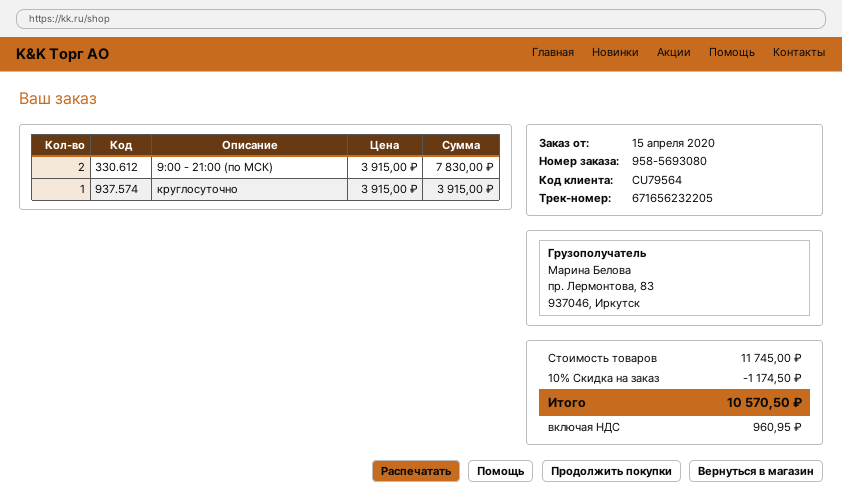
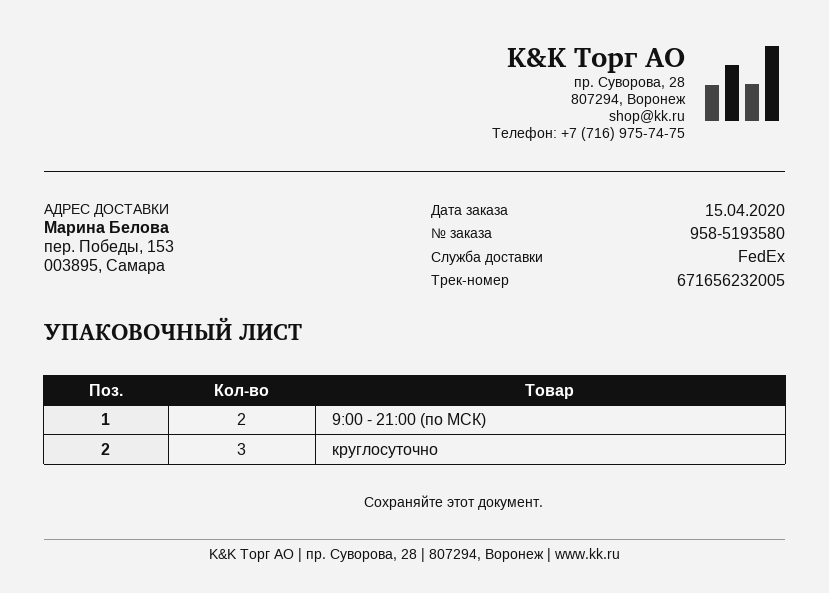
order number: 958-5693080 -> 958-5193580
tracking number: 671656232205 -> 671656232005
ship to: пр. Лермонтова, 83, 937046, Иркутск -> пер. Победы, 153, 003895, Самара
круглосуточно: 1 -> 3

